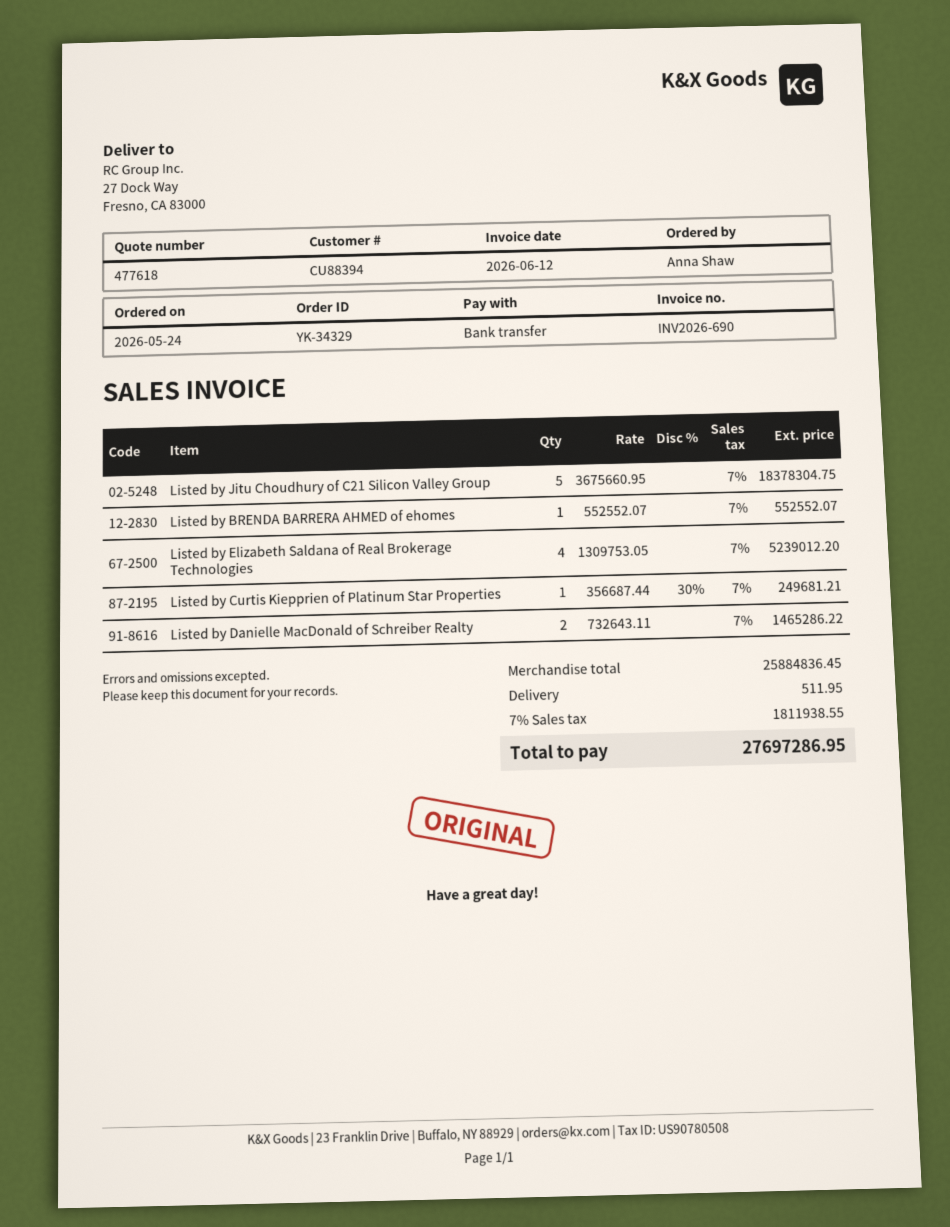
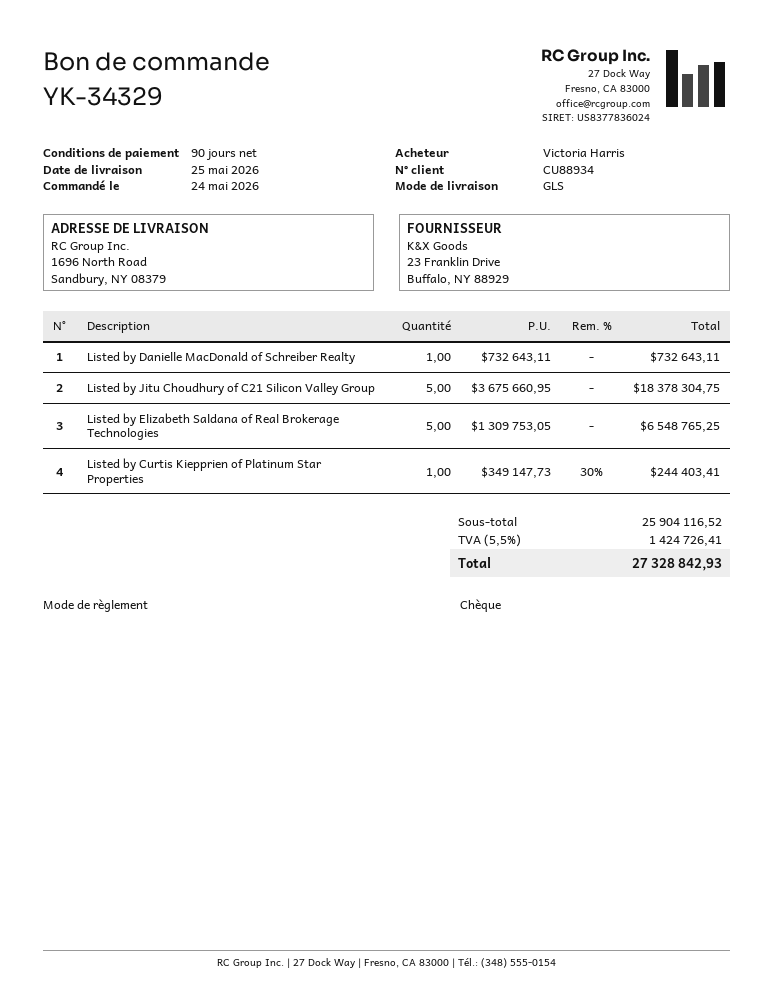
customer number: CU88394 -> CU88934
ordered by: Anna Shaw -> Victoria Harris
payment method: bank transfer -> cheque
ship to: 27 Dock Way, Fresno, CA 83000 -> 1696 North Road, Sandbury, NY 08379
Listed by BRENDA BARRERA AHMED of ehomes: 1 x 552552.07 = 552552.07 -> none
Listed by Elizabeth Saldana of Real Brokerage Technologies: 4 x 1309753.05 = 5239012.20 -> 5 x 1309753.05 = 6548765.25
Listed by Curtis Kiepprien of Platinum Star Properties: 1 x 356687.44 - 30% = 249681.21 -> 1 x 349147.73 - 30% = 244403.41
Listed by Danielle MacDonald of Schreiber Realty: 2 x 732643.11 = 1465286.22 -> 1 x 732643.11 = 732643.11
subtotal: 25884836.45 -> 25904116.52
shipping: 511.95 -> none
tax: 7% = 1811938.55 -> 5.5% = 1424726.41
total: 27697286.95 -> 27328842.93

